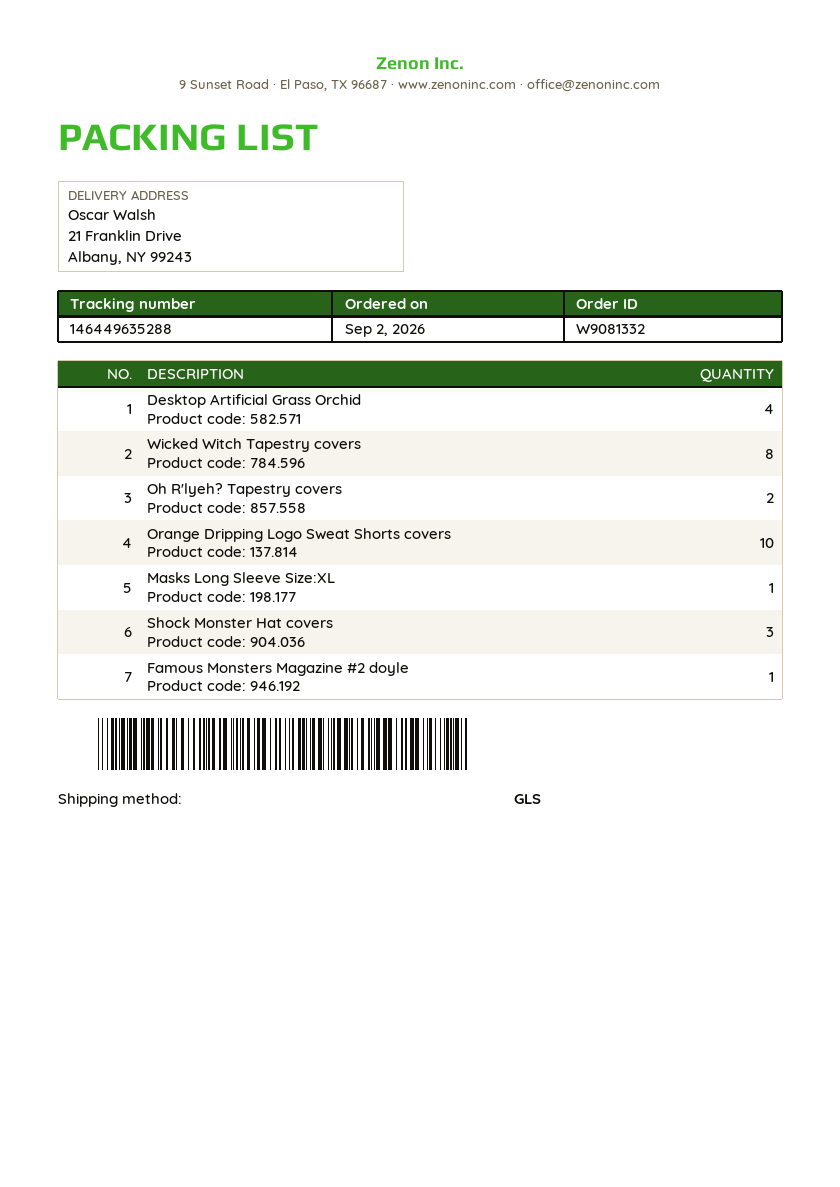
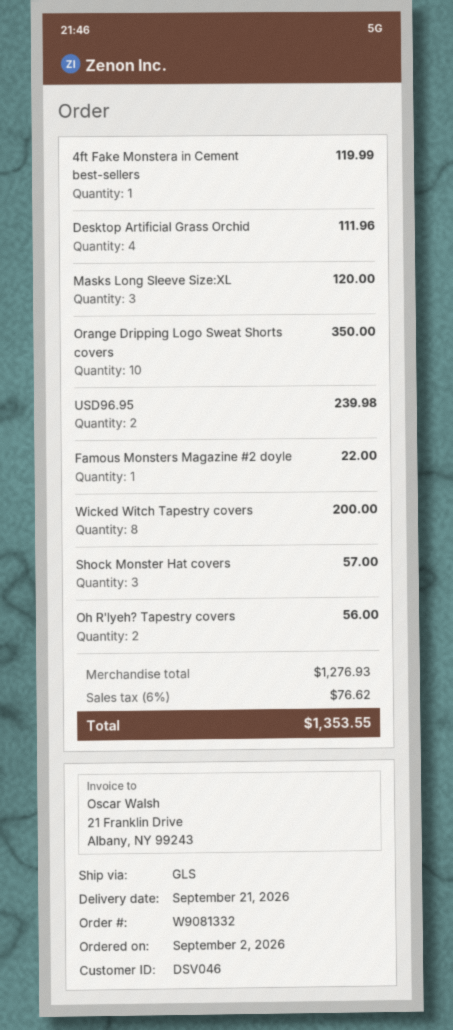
Masks Long Sleeve Size:XL: 1 -> 3
4ft Fake Monstera in Cement best-sellers: none -> 1
USD96.95: none -> 2

